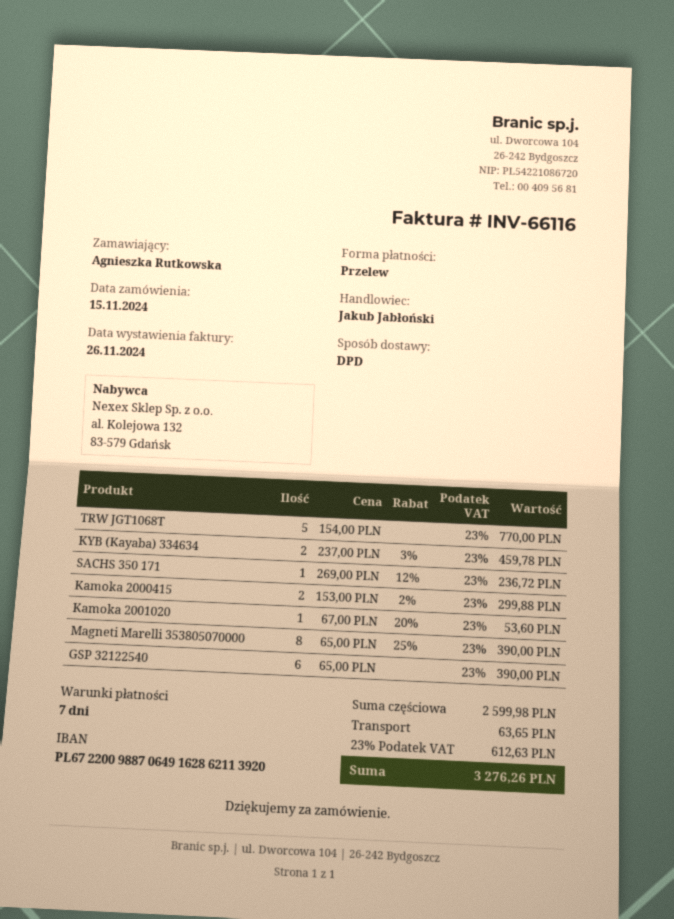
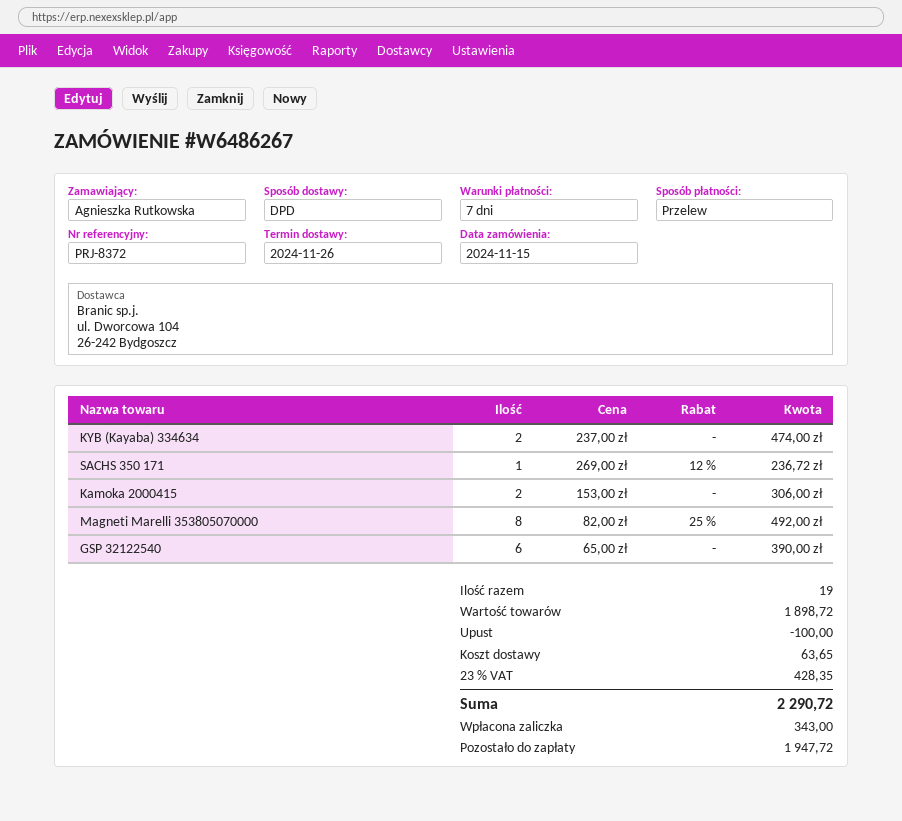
TRW JGT1068T: 5 x 154.00 = 770.00 -> none
KYB (Kayaba) 334634: 2 x 237.00 - 3% = 459.78 -> 2 x 237.00 = 474.00
Kamoka 2000415: 2 x 153.00 - 2% = 299.88 -> 2 x 153.00 = 306.00
Kamoka 2001020: 1 x 67.00 - 20% = 53.60 -> none
Magneti Marelli 353805070000: 8 x 65.00 - 25% = 390.00 -> 8 x 82.00 - 25% = 492.00
subtotal: 2599.98 -> 1898.72
discount: none -> 100.00
tax: 23% = 612.63 -> 23% = 428.35
total: 3276.26 -> 2290.72

